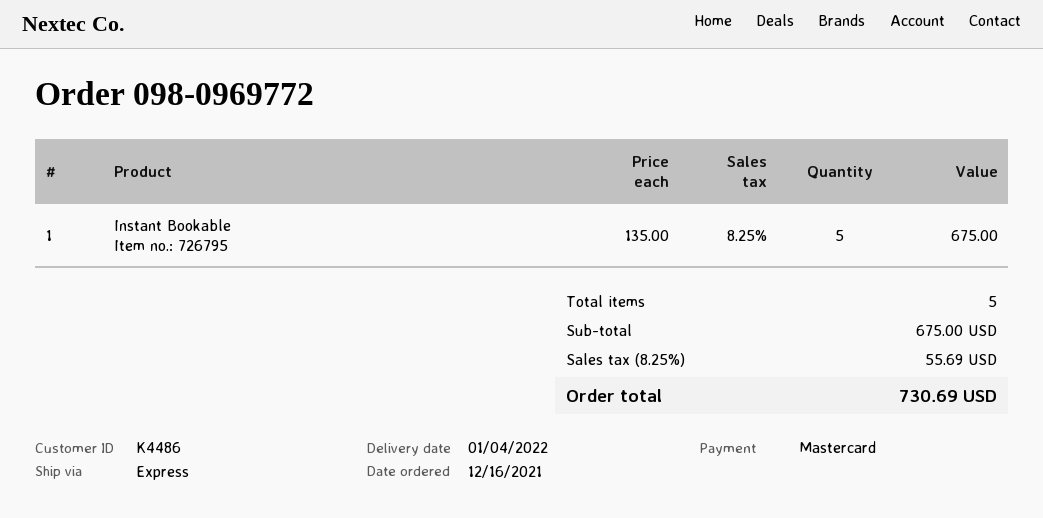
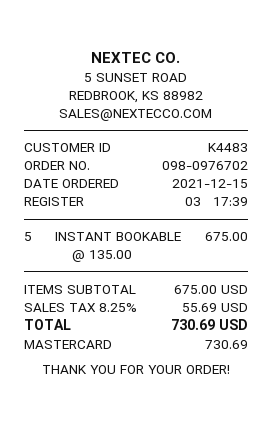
order number: 098-0969772 -> 098-0976702
order date: 2021-12-16 -> 2021-12-15
customer number: K4486 -> K4483

